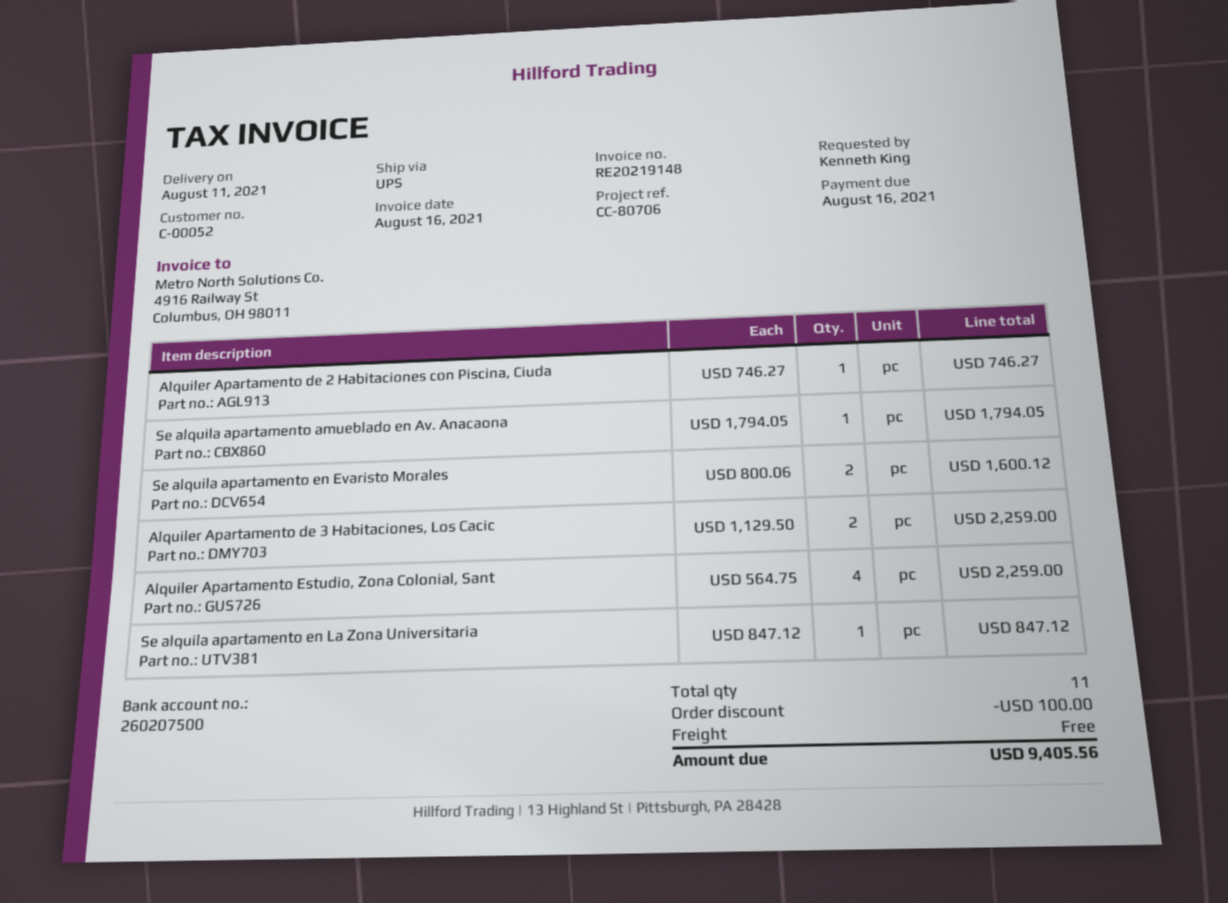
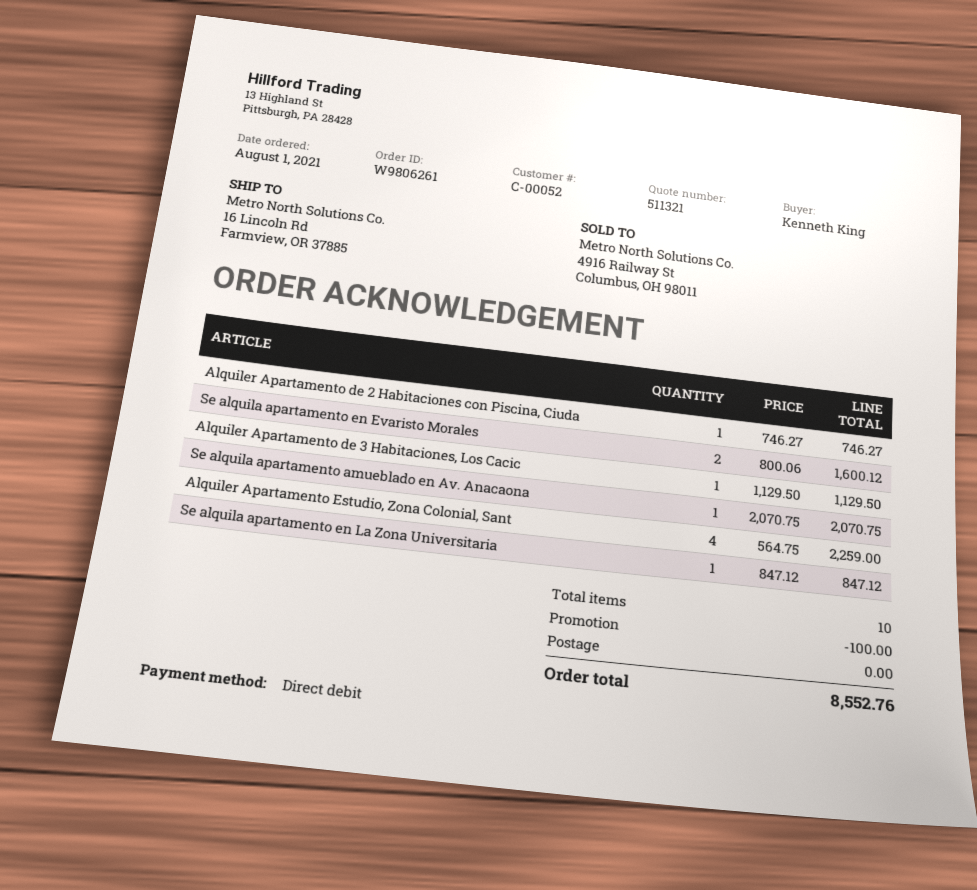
Se alquila apartamento amueblado en Av. Anacaona: 1 x 1794.05 = 1794.05 -> 1 x 2070.75 = 2070.75
Alquiler Apartamento de 3 Habitaciones, Los Cacic: 2 x 1129.50 = 2259.00 -> 1 x 1129.50 = 1129.50
total quantity: 11 -> 10
total: 9405.56 -> 8552.76

